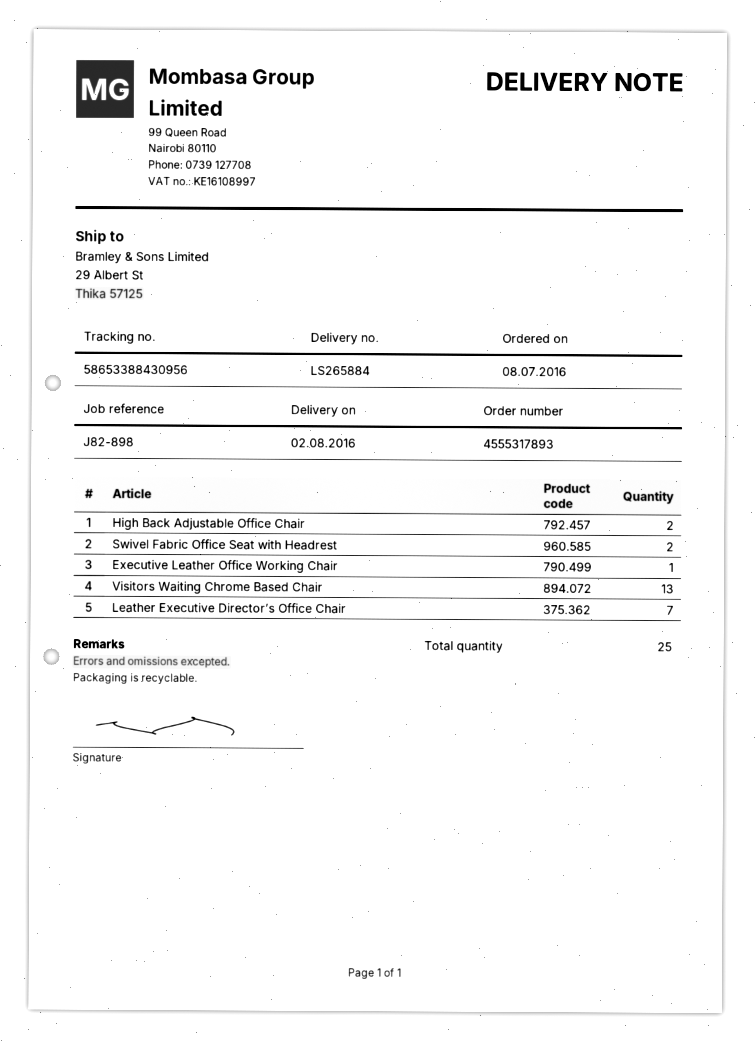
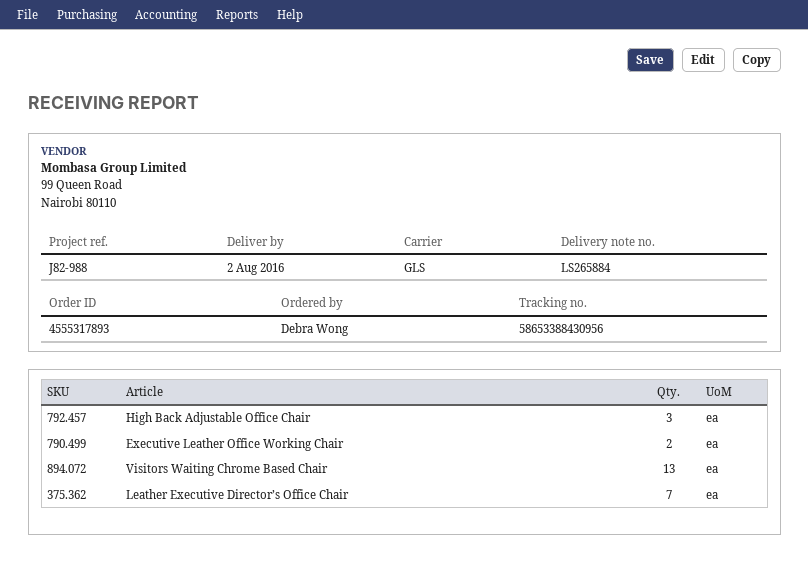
reference: J82-898 -> J82-988
High Back Adjustable Office Chair: 2 -> 3
Swivel Fabric Office Seat with Headrest: 2 -> none
Executive Leather Office Working Chair: 1 -> 2

